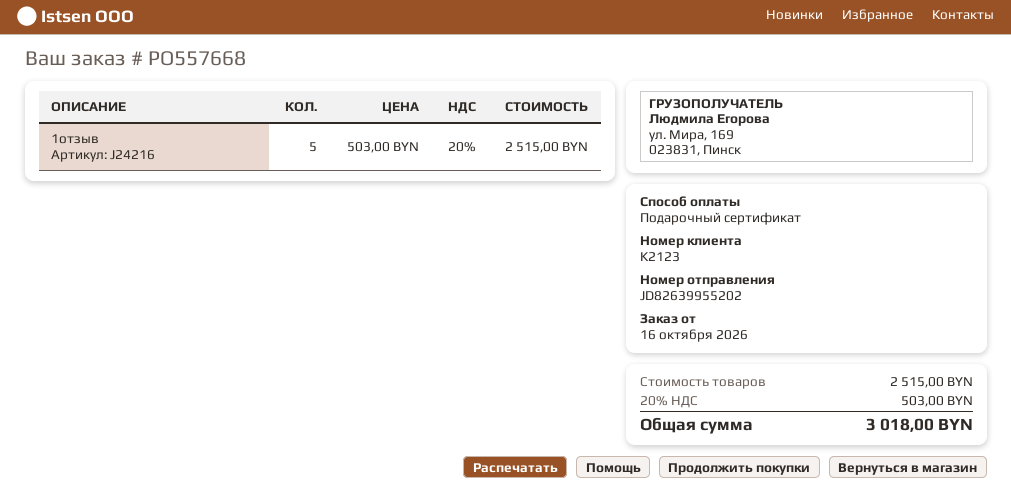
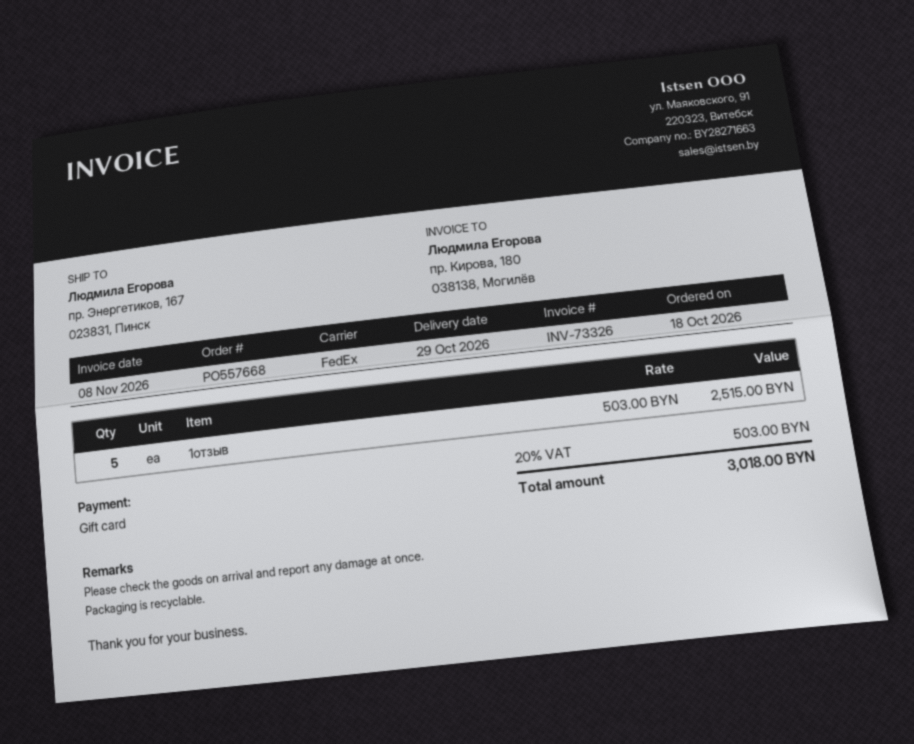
order date: 2026-10-16 -> 2026-10-18
ship to: ул. Мира, 169, 023831, Пинск -> пр. Энергетиков, 167, 023831, Пинск

